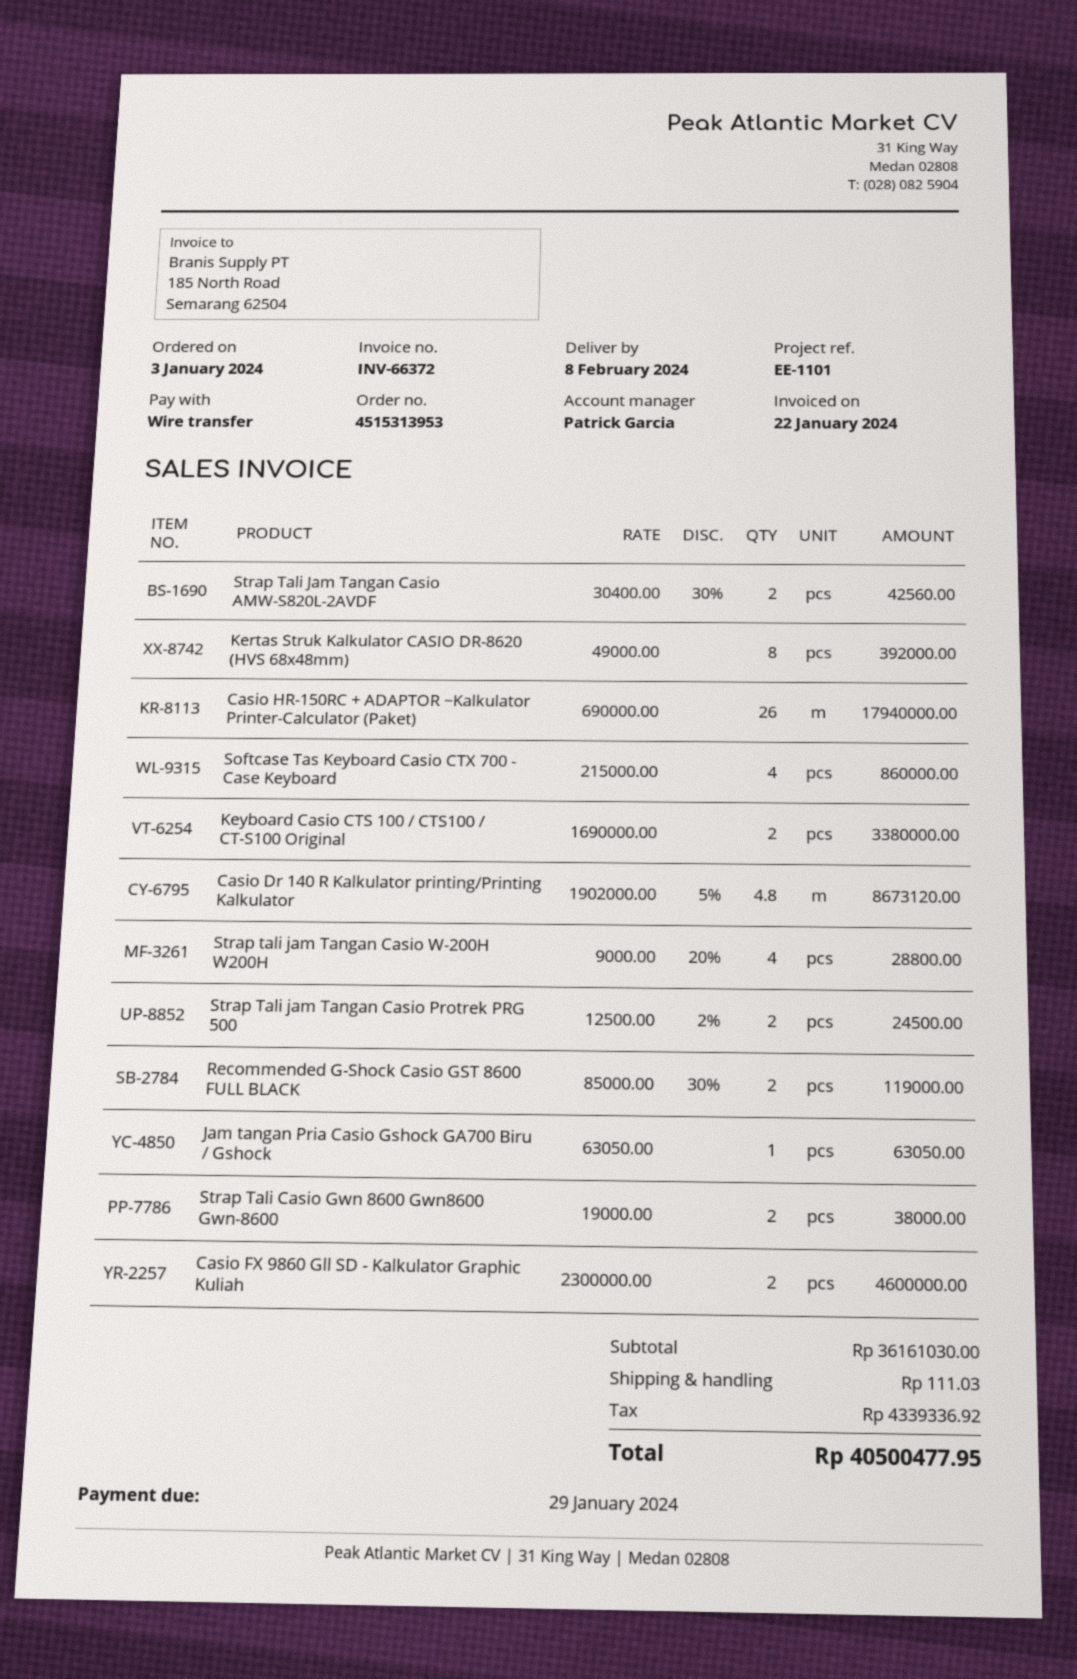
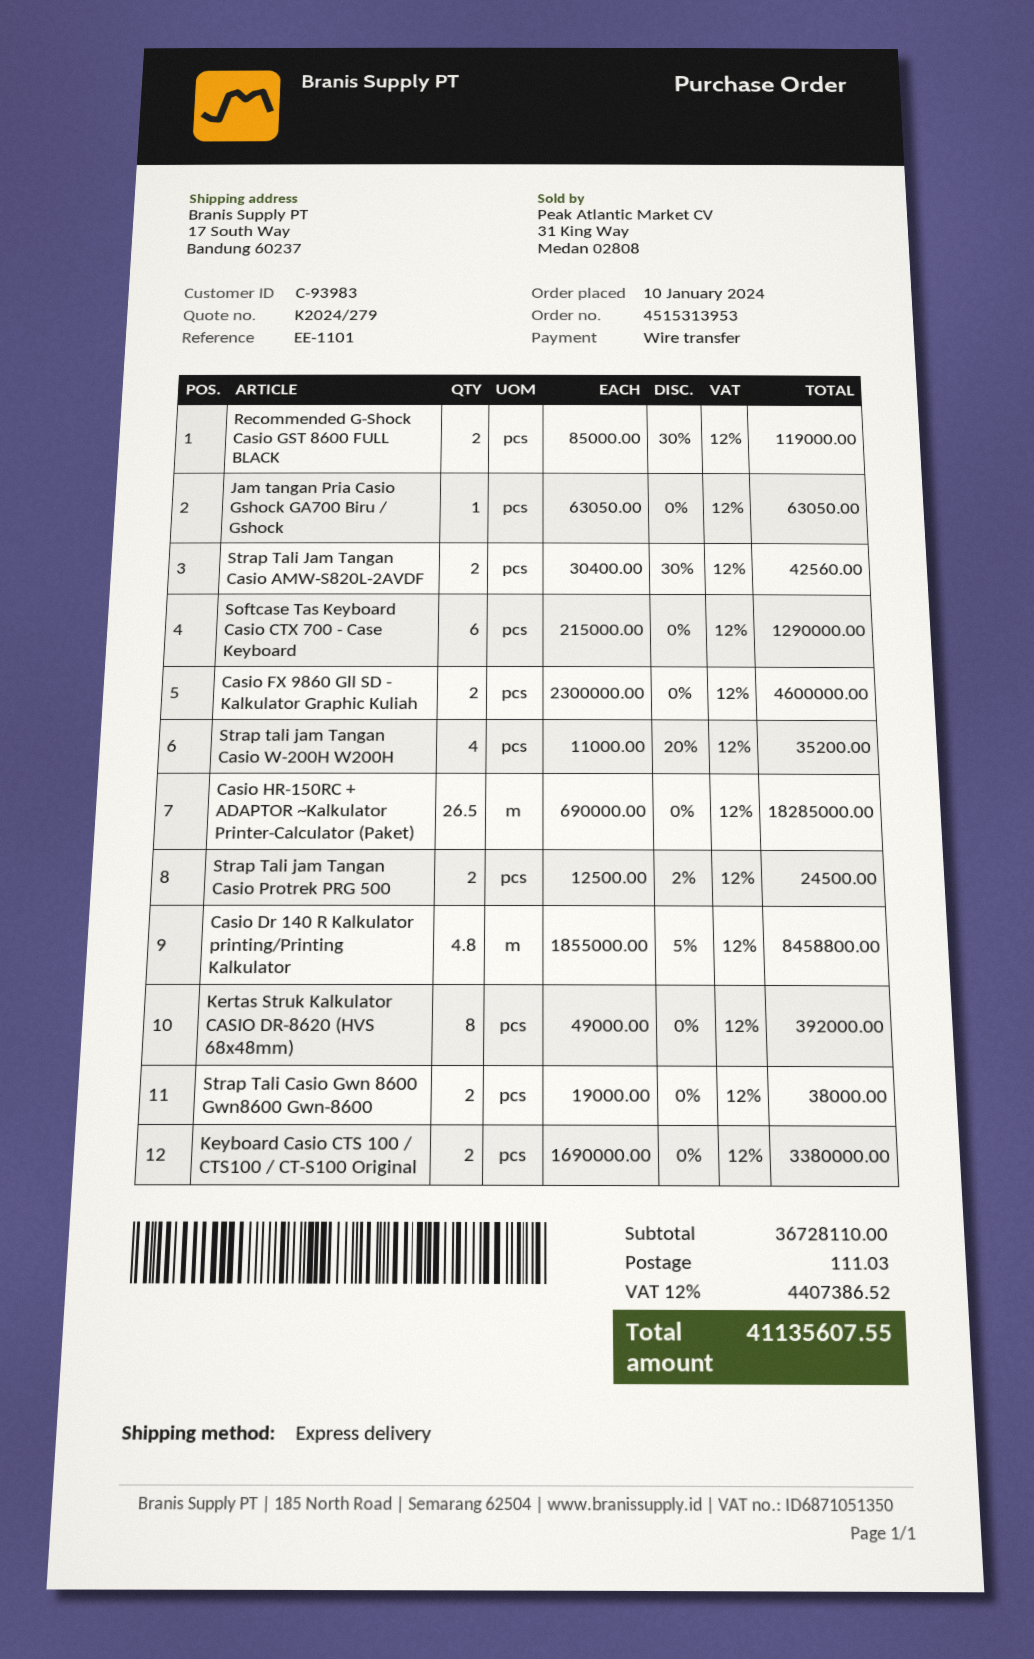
order date: 2024-01-03 -> 2024-01-10
Casio HR-150RC + ADAPTOR ~Kalkulator Printer-Calculator (Paket): 26 x 690000.00 = 17940000.00 -> 26.5 x 690000.00 = 18285000.00
Softcase Tas Keyboard Casio CTX 700 - Case Keyboard: 4 x 215000.00 = 860000.00 -> 6 x 215000.00 = 1290000.00
Casio Dr 140 R Kalkulator printing/Printing Kalkulator: 4.8 x 1902000.00 - 5% = 8673120.00 -> 4.8 x 1855000.00 - 5% = 8458800.00
Strap tali jam Tangan Casio W-200H W200H: 4 x 9000.00 - 20% = 28800.00 -> 4 x 11000.00 - 20% = 35200.00
subtotal: 36161030.00 -> 36728110.00
tax: 4339336.92 -> 4407386.52
total: 40500477.95 -> 41135607.55

